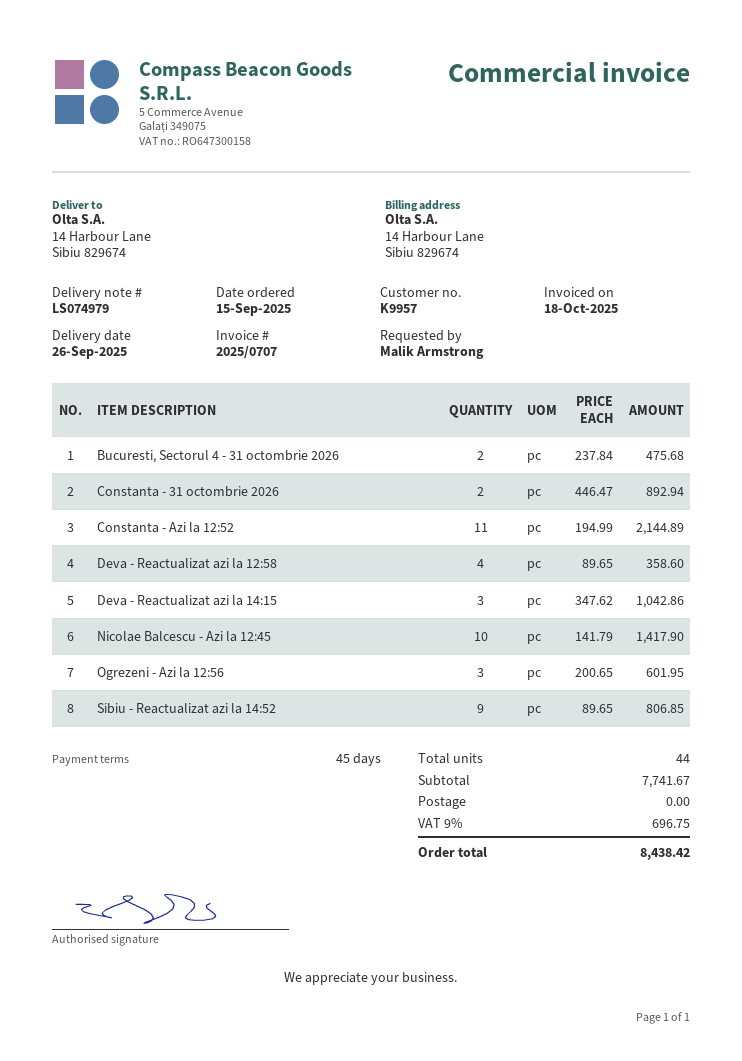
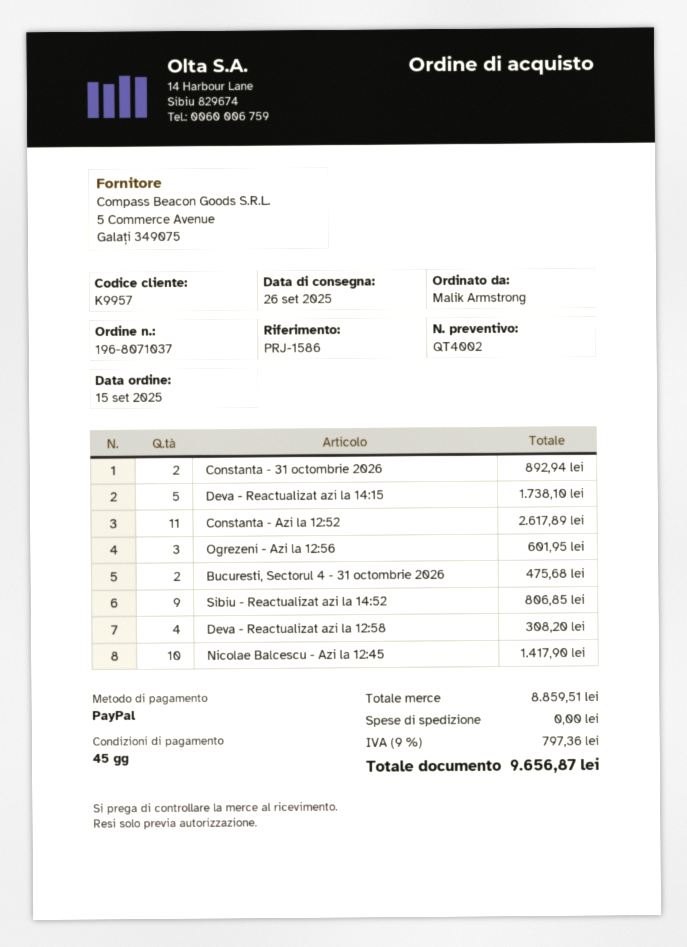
Constanta - Azi la 12:52: 11 for 2144.89 -> 11 for 2617.89
Deva - Reactualizat azi la 12:58: 4 for 358.60 -> 4 for 308.20
Deva - Reactualizat azi la 14:15: 3 for 1042.86 -> 5 for 1738.10
subtotal: 7741.67 -> 8859.51
tax: 9% = 696.75 -> 9% = 797.36
total: 8438.42 -> 9656.87

